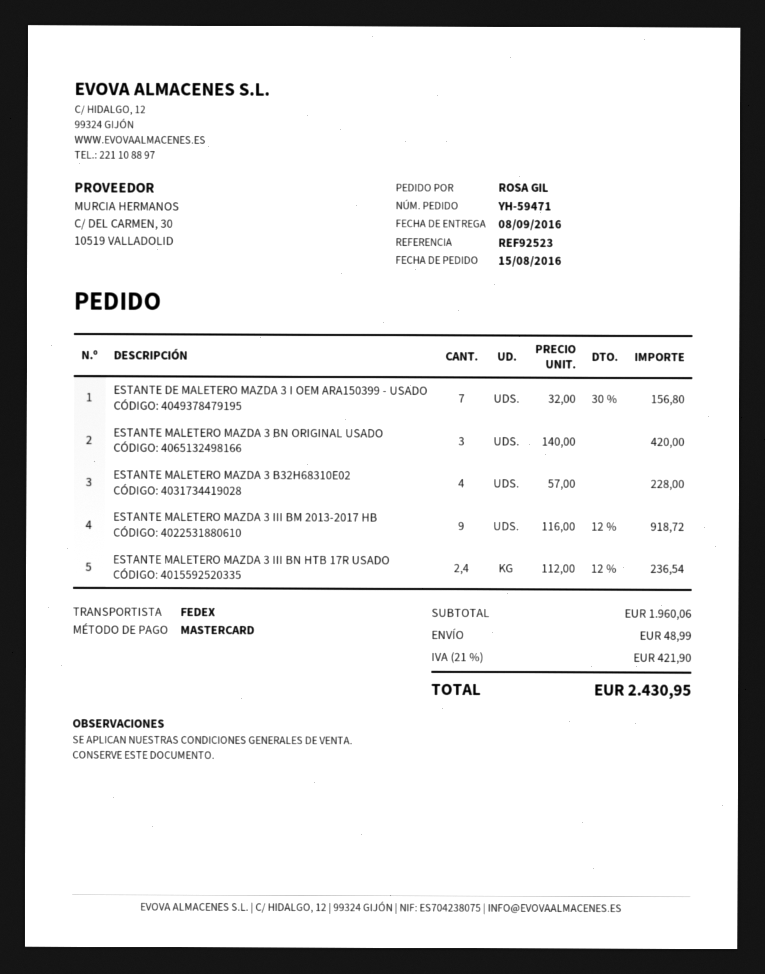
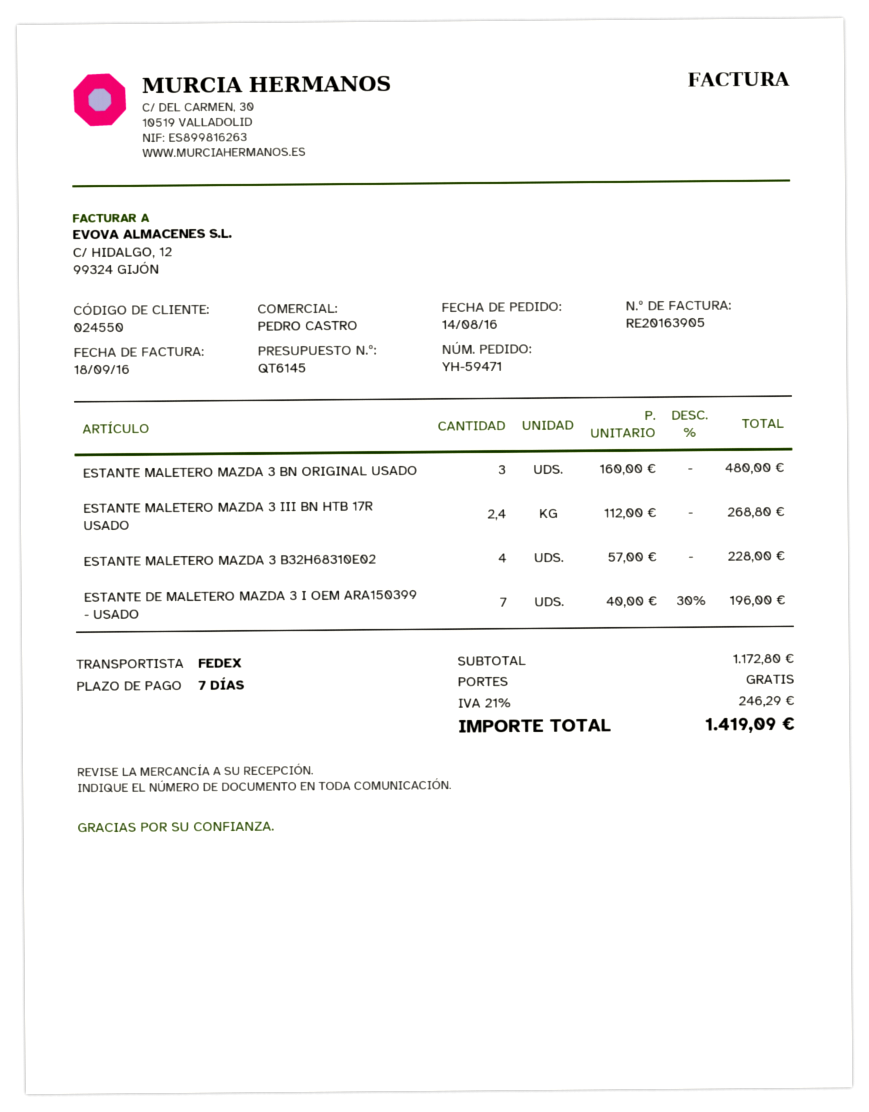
order date: 2016-08-15 -> 2016-08-14
ESTANTE DE MALETERO MAZDA 3 I OEM ARA150399 - USADO: 7 x 32.00 - 30% = 156.80 -> 7 x 40.00 - 30% = 196.00
ESTANTE MALETERO MAZDA 3 BN ORIGINAL USADO: 3 x 140.00 = 420.00 -> 3 x 160.00 = 480.00
ESTANTE MALETERO MAZDA 3 III BM 2013-2017 HB: 9 x 116.00 - 12% = 918.72 -> none
ESTANTE MALETERO MAZDA 3 III BN HTB 17R USADO: 2.4 x 112.00 - 12% = 236.54 -> 2.4 x 112.00 = 268.80
subtotal: 1960.06 -> 1172.80
shipping: 48.99 -> 0.00
tax: 21% = 421.90 -> 21% = 246.29
total: 2430.95 -> 1419.09

